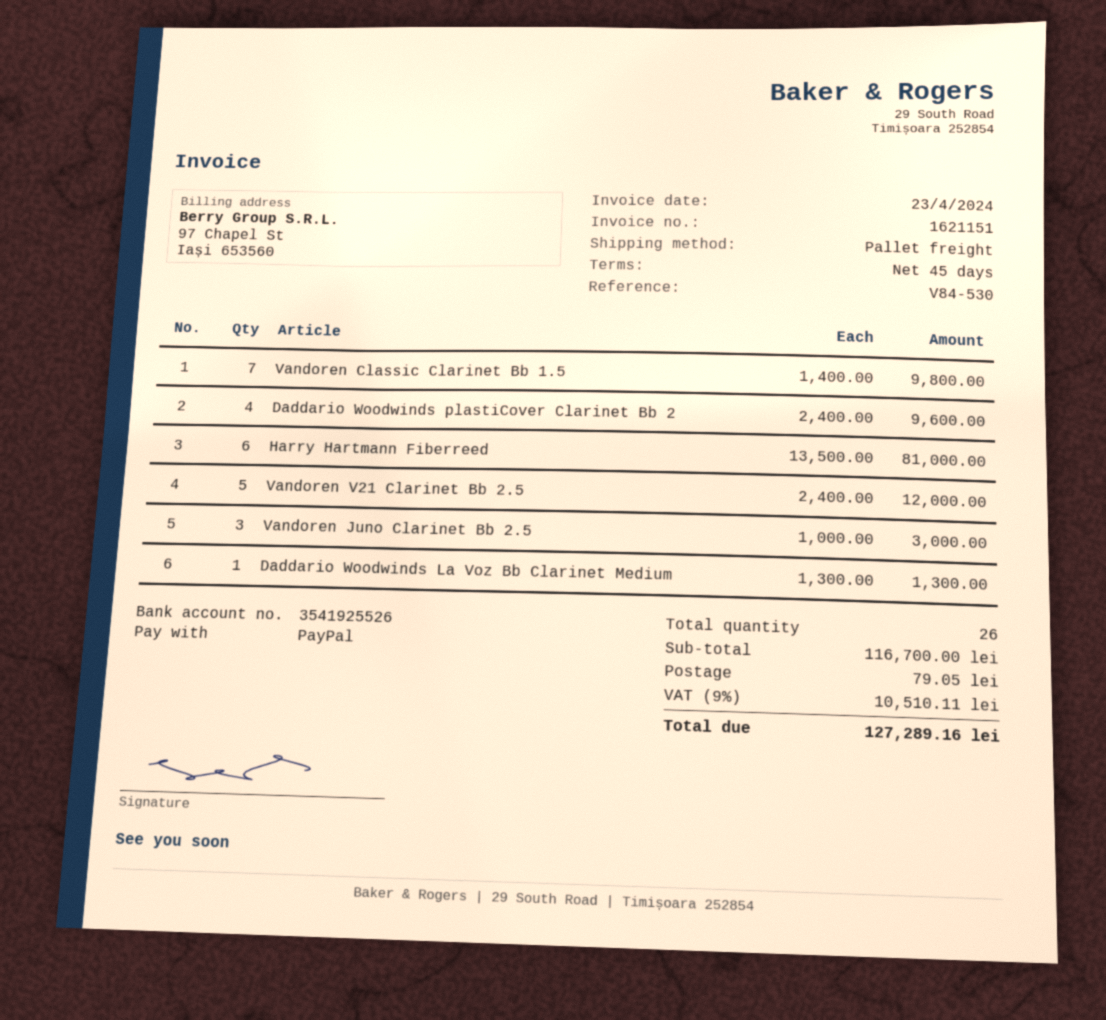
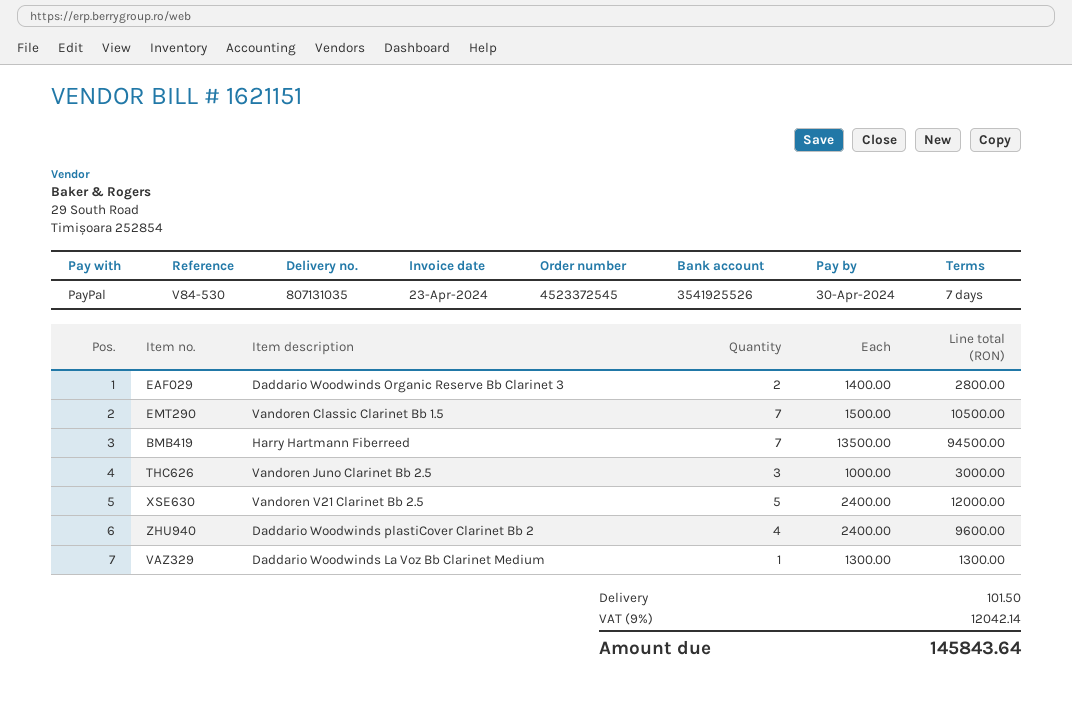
payment terms: 45 days -> 7 days
Vandoren Classic Clarinet Bb 1.5: 7 x 1400.00 = 9800.00 -> 7 x 1500.00 = 10500.00
Harry Hartmann Fiberreed: 6 x 13500.00 = 81000.00 -> 7 x 13500.00 = 94500.00
Daddario Woodwinds Organic Reserve Bb Clarinet 3: none -> 2 x 1400.00 = 2800.00
shipping: 79.05 -> 101.50
tax: 9% = 10510.11 -> 9% = 12042.14
total: 127289.16 -> 145843.64

